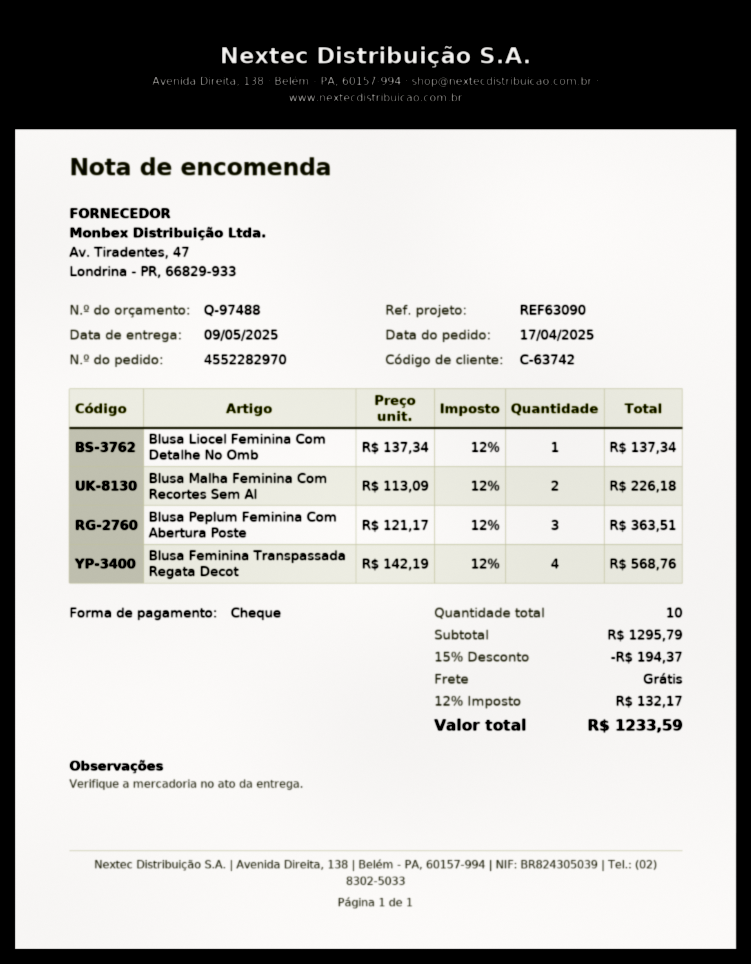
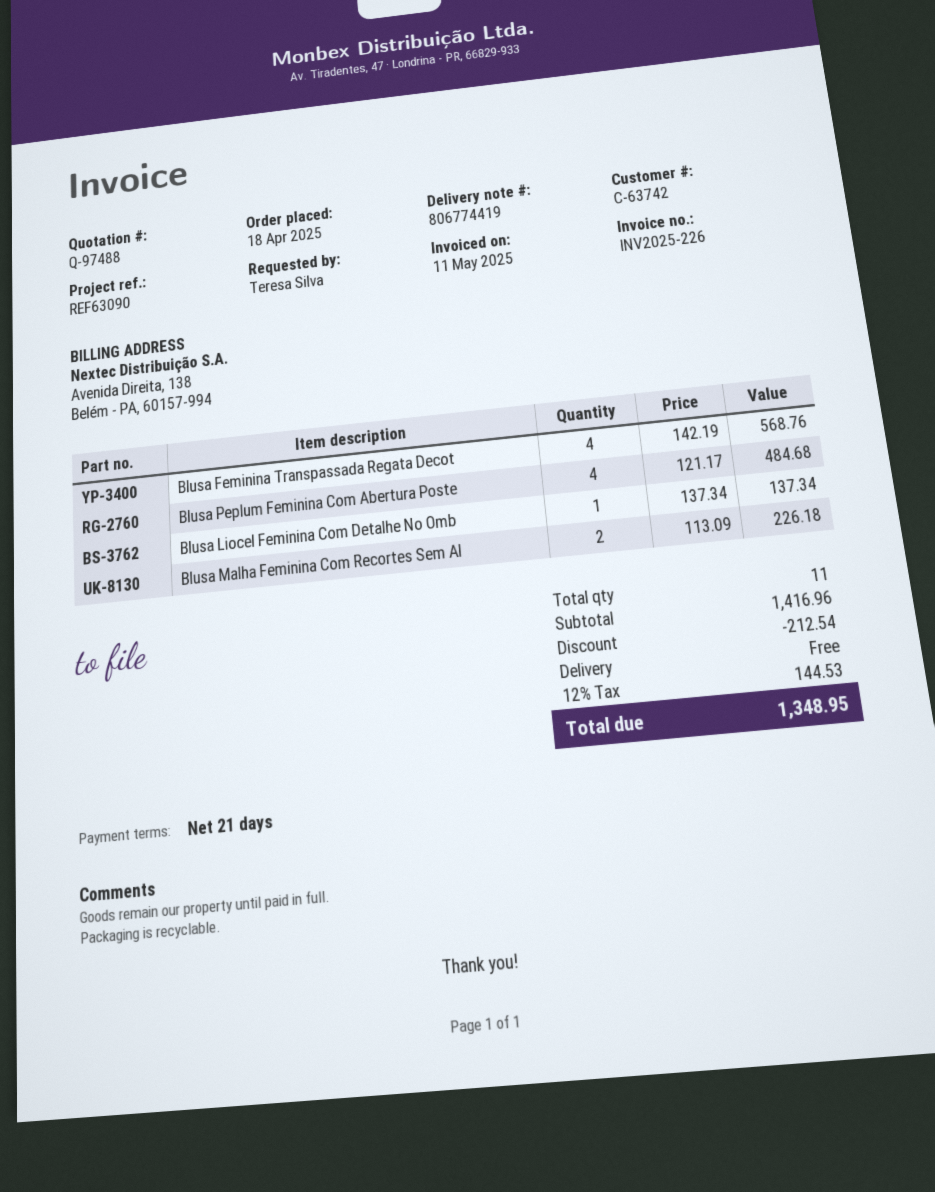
order date: 2025-04-17 -> 2025-04-18
Blusa Peplum Feminina Com Abertura Poste: 3 x 121.17 = 363.51 -> 4 x 121.17 = 484.68
total quantity: 10 -> 11
subtotal: 1295.79 -> 1416.96
discount: 194.37 -> 212.54
tax: 12% = 132.17 -> 12% = 144.53
total: 1233.59 -> 1348.95

